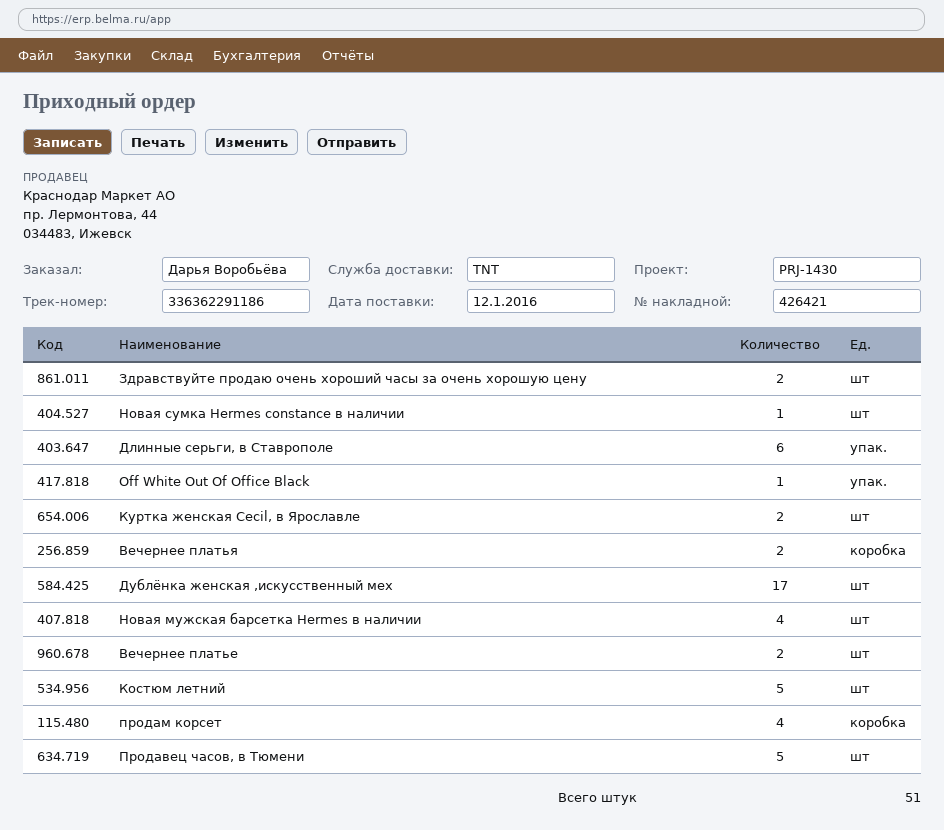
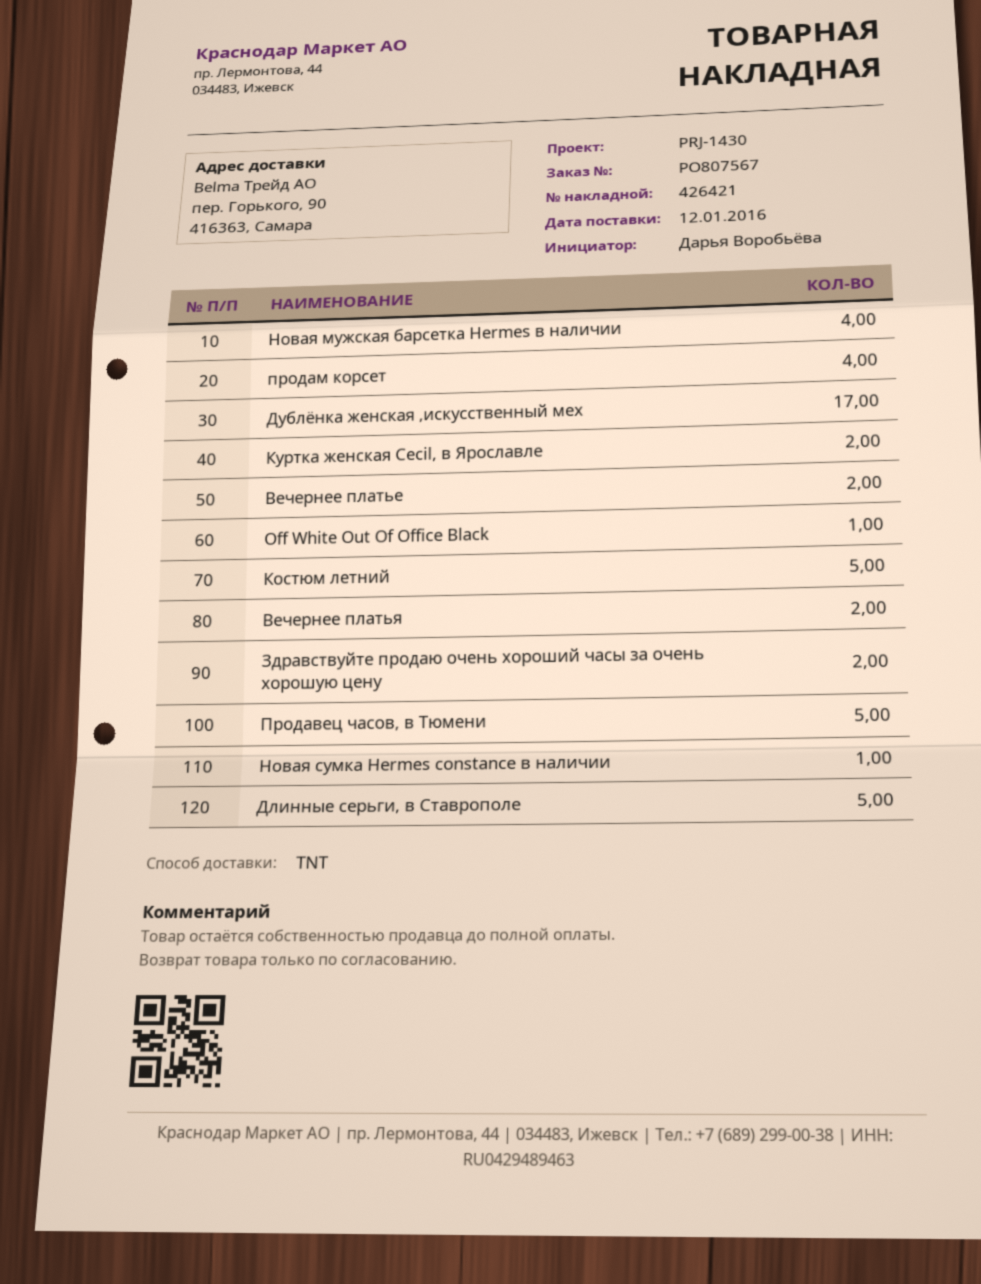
Длинные серьги, в Ставрополе: 6 -> 5

